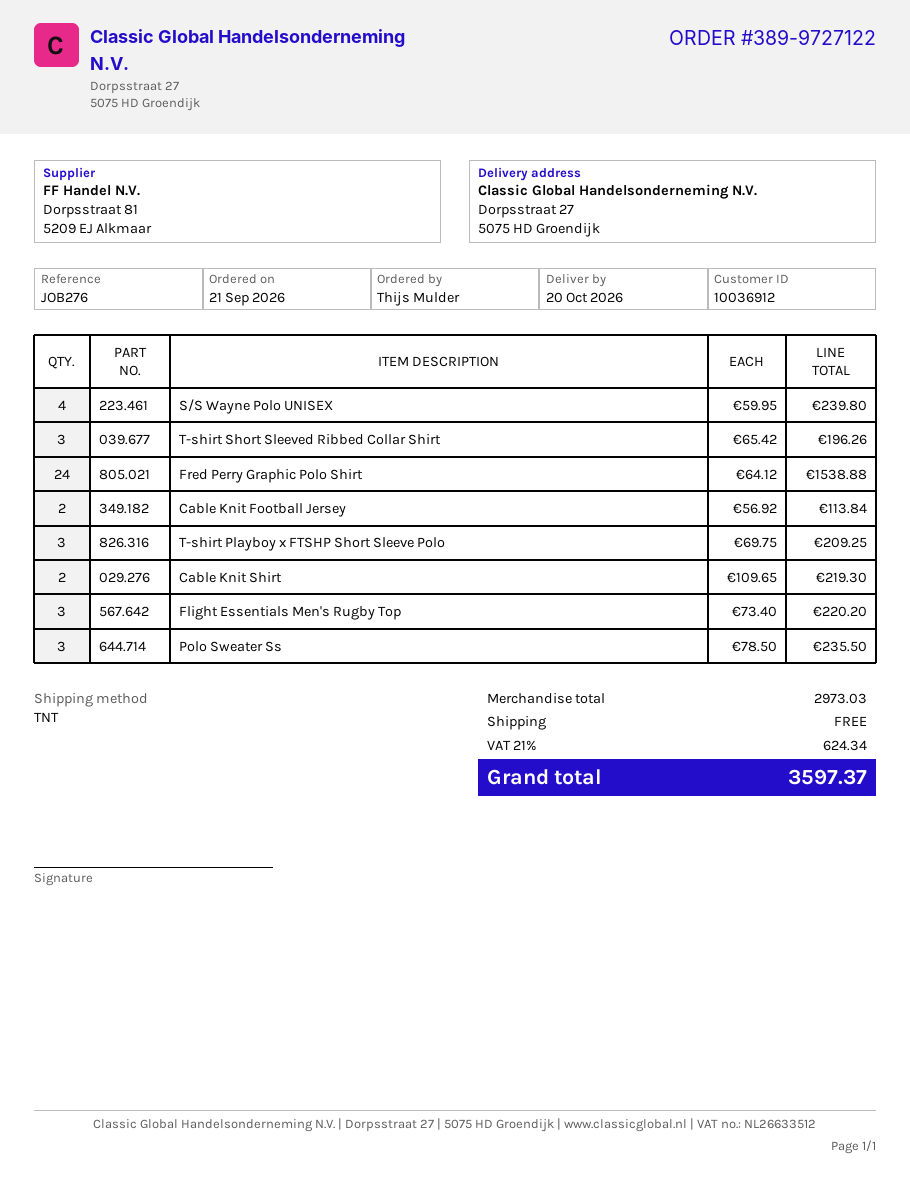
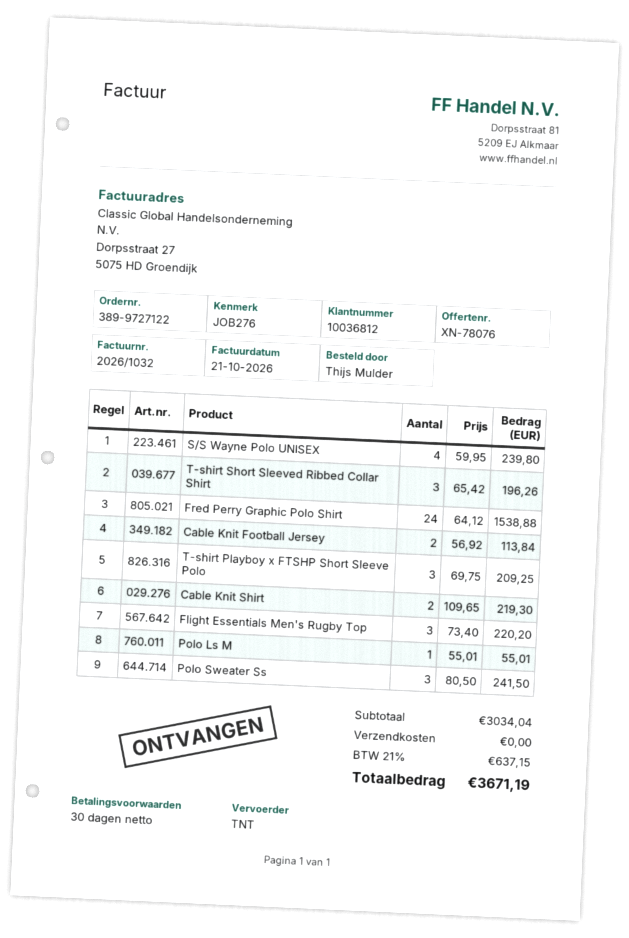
customer number: 10036912 -> 10036812
Polo Sweater Ss: 3 x 78.50 = 235.50 -> 3 x 80.50 = 241.50
Polo Ls M: none -> 1 x 55.01 = 55.01
subtotal: 2973.03 -> 3034.04
tax: 21% = 624.34 -> 21% = 637.15
total: 3597.37 -> 3671.19

